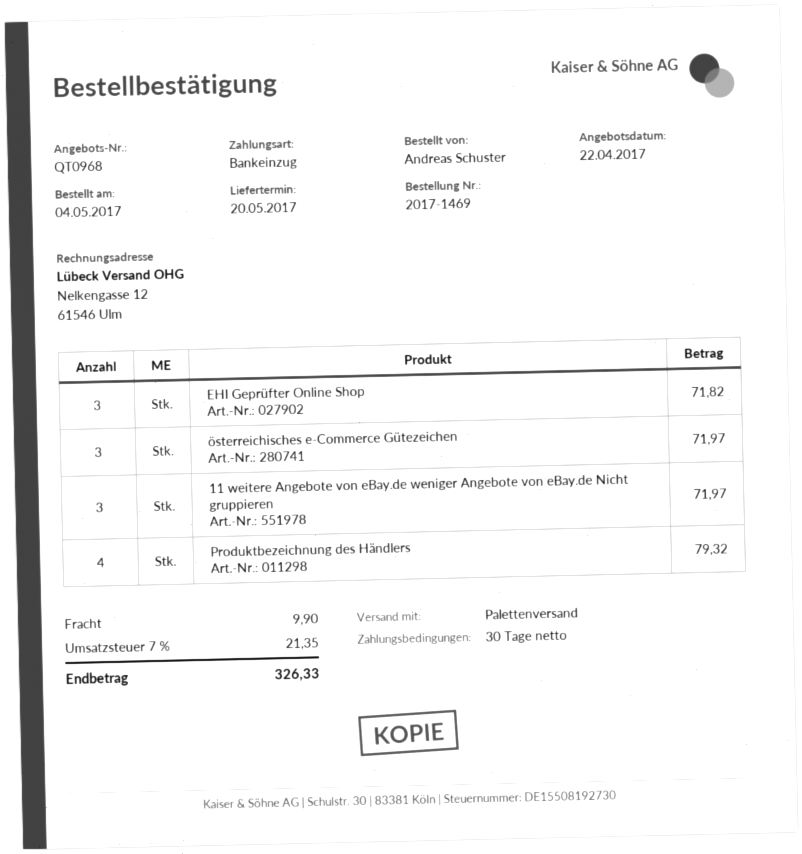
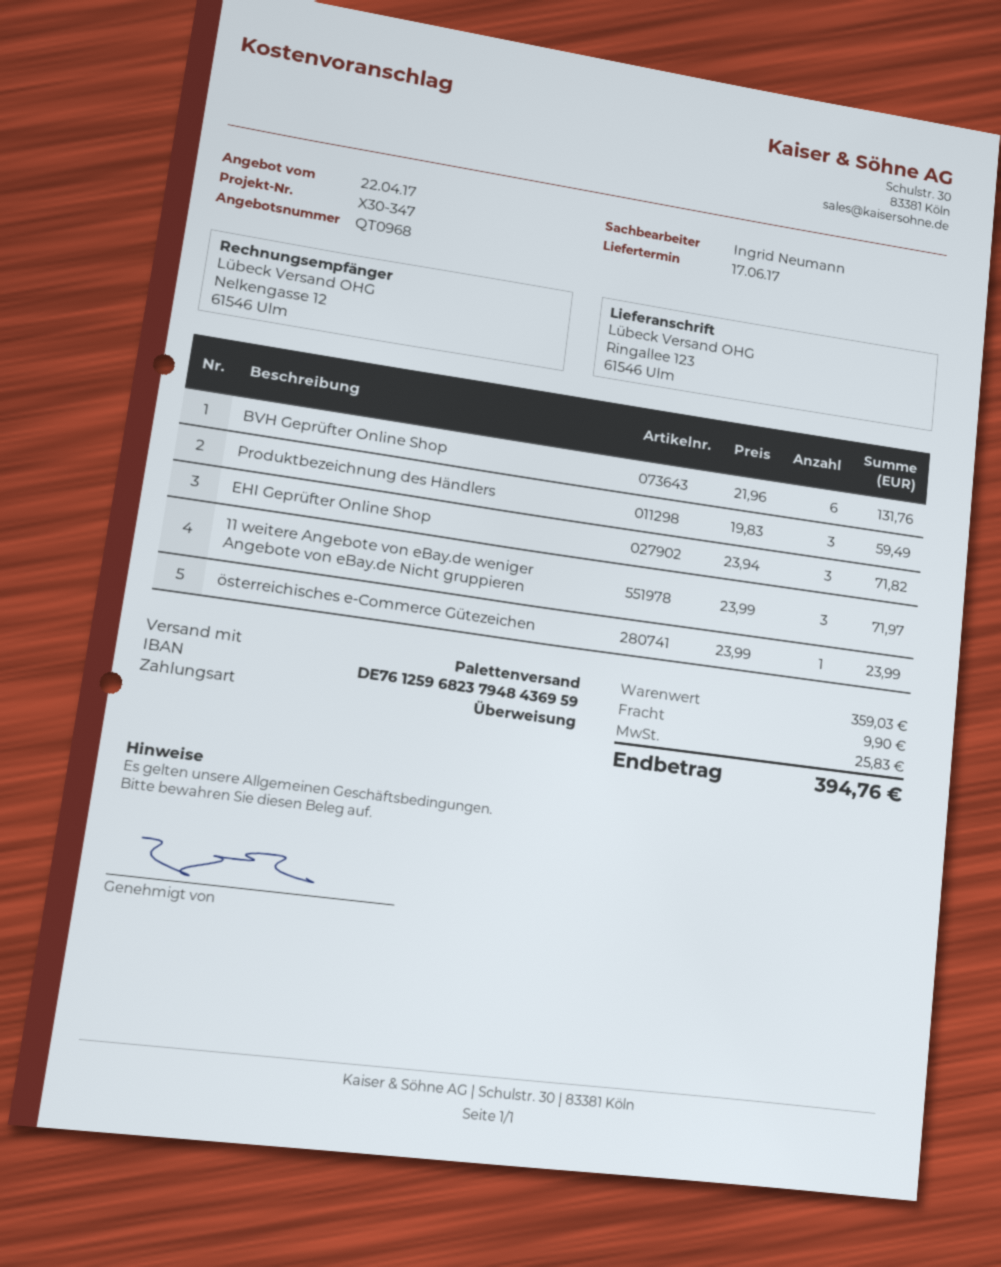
delivery date: 2017-05-20 -> 2017-06-17
payment method: direct debit -> bank transfer
österreichisches e-Commerce Gütezeichen: 3 for 71.97 -> 1 for 23.99
Produktbezeichnung des Händlers: 4 for 79.32 -> 3 for 59.49
BVH Geprüfter Online Shop: none -> 6 for 131.76
tax: 21.35 -> 25.83
total: 326.33 -> 394.76

